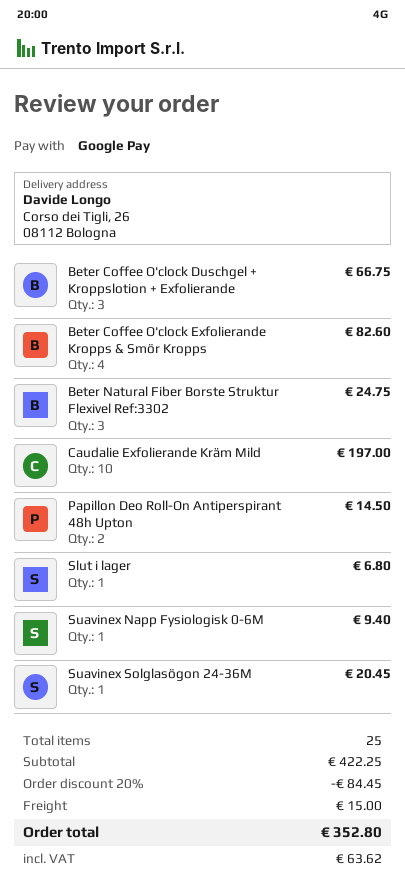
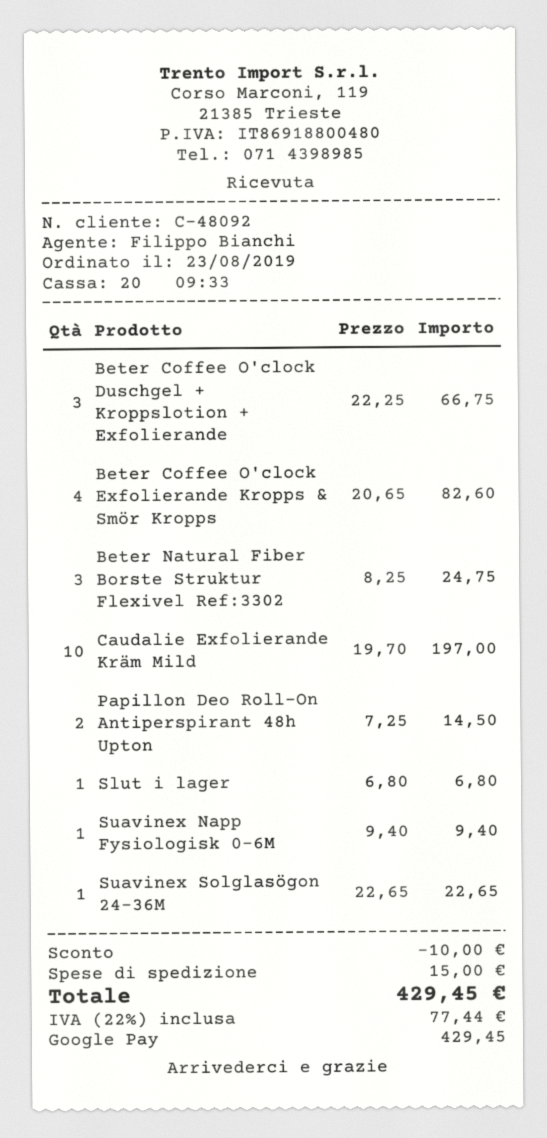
Suavinex Solglasögon 24-36M: 1 for 20.45 -> 1 for 22.65
discount: 84.45 -> 10.00
tax: 63.62 -> 77.44
total: 352.80 -> 429.45

